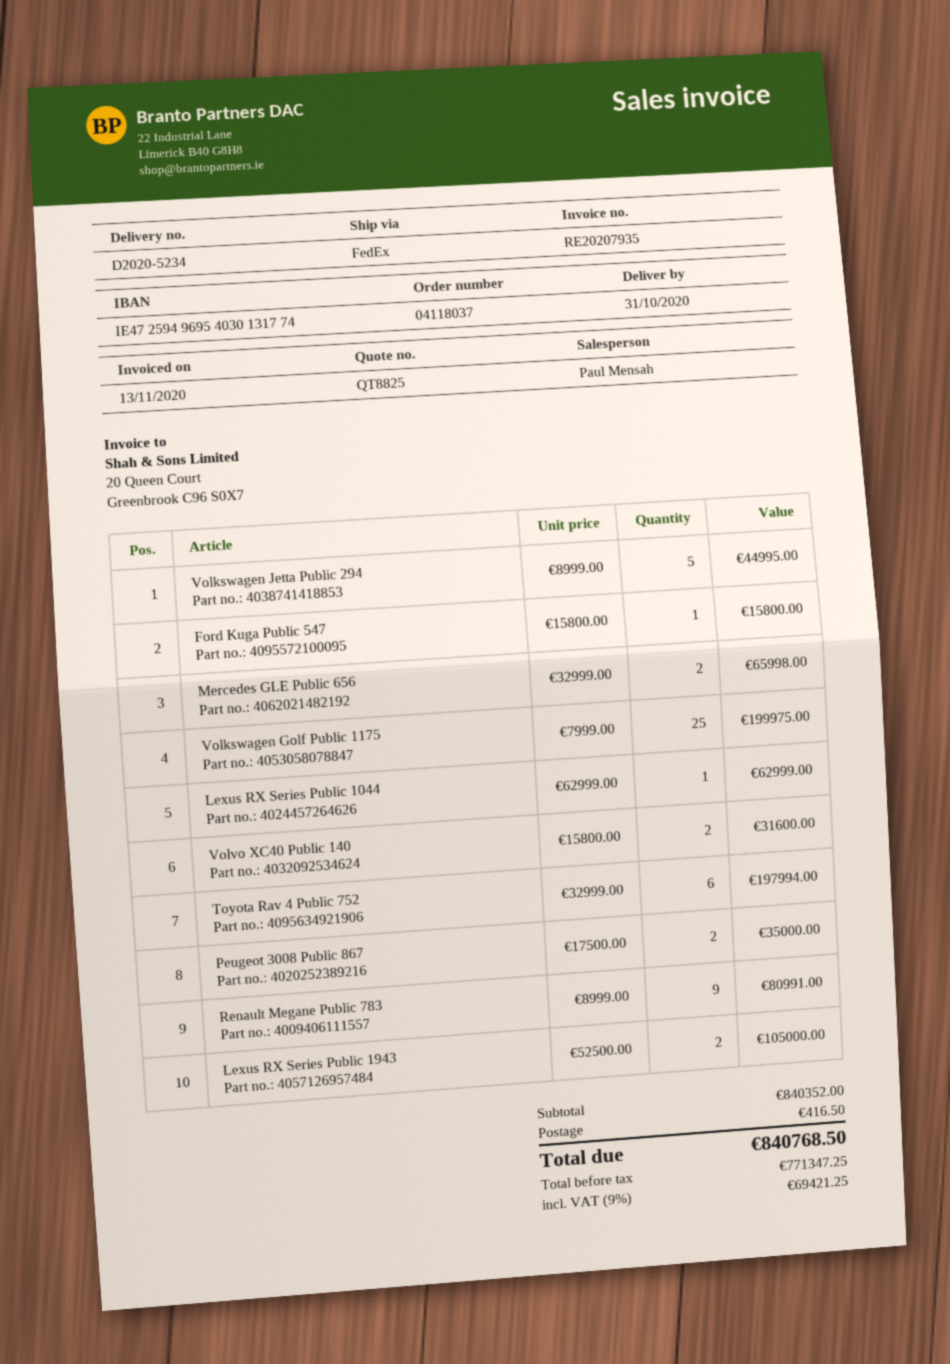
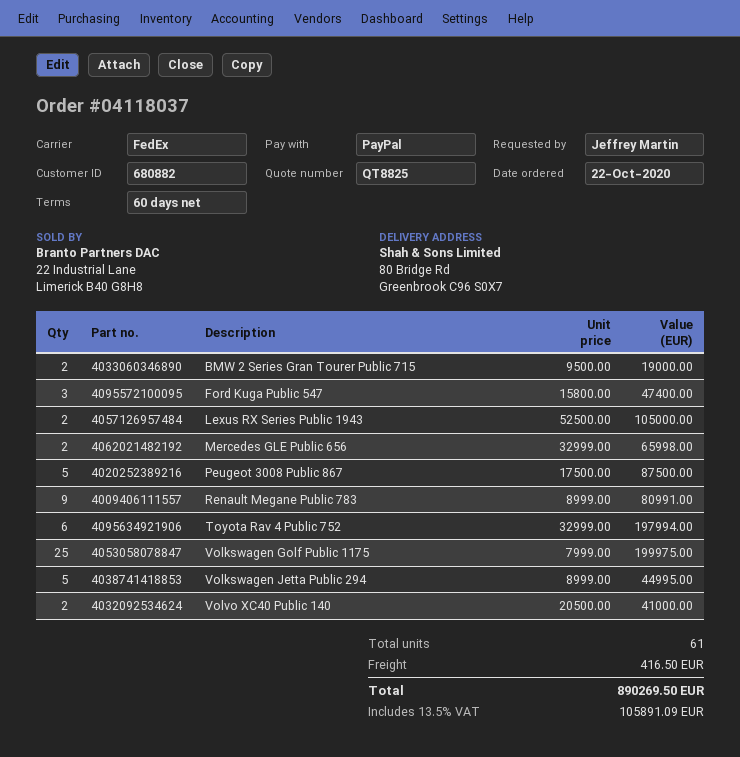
Ford Kuga Public 547: 1 x 15800.00 = 15800.00 -> 3 x 15800.00 = 47400.00
Lexus RX Series Public 1044: 1 x 62999.00 = 62999.00 -> none
Volvo XC40 Public 140: 2 x 15800.00 = 31600.00 -> 2 x 20500.00 = 41000.00
Peugeot 3008 Public 867: 2 x 17500.00 = 35000.00 -> 5 x 17500.00 = 87500.00
BMW 2 Series Gran Tourer Public 715: none -> 2 x 9500.00 = 19000.00
tax: 9% = 69421.25 -> 13.5% = 105891.09
total: 840768.50 -> 890269.50

